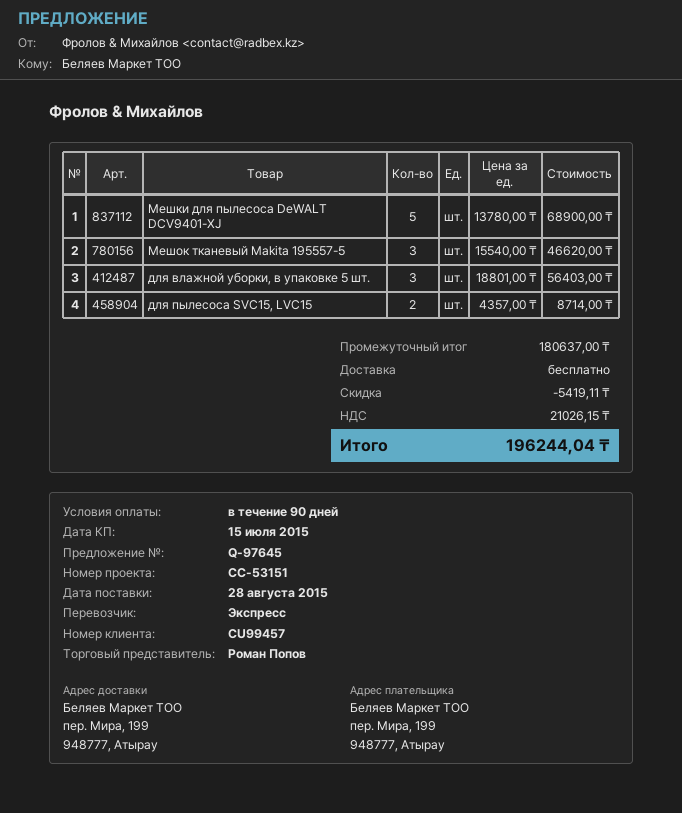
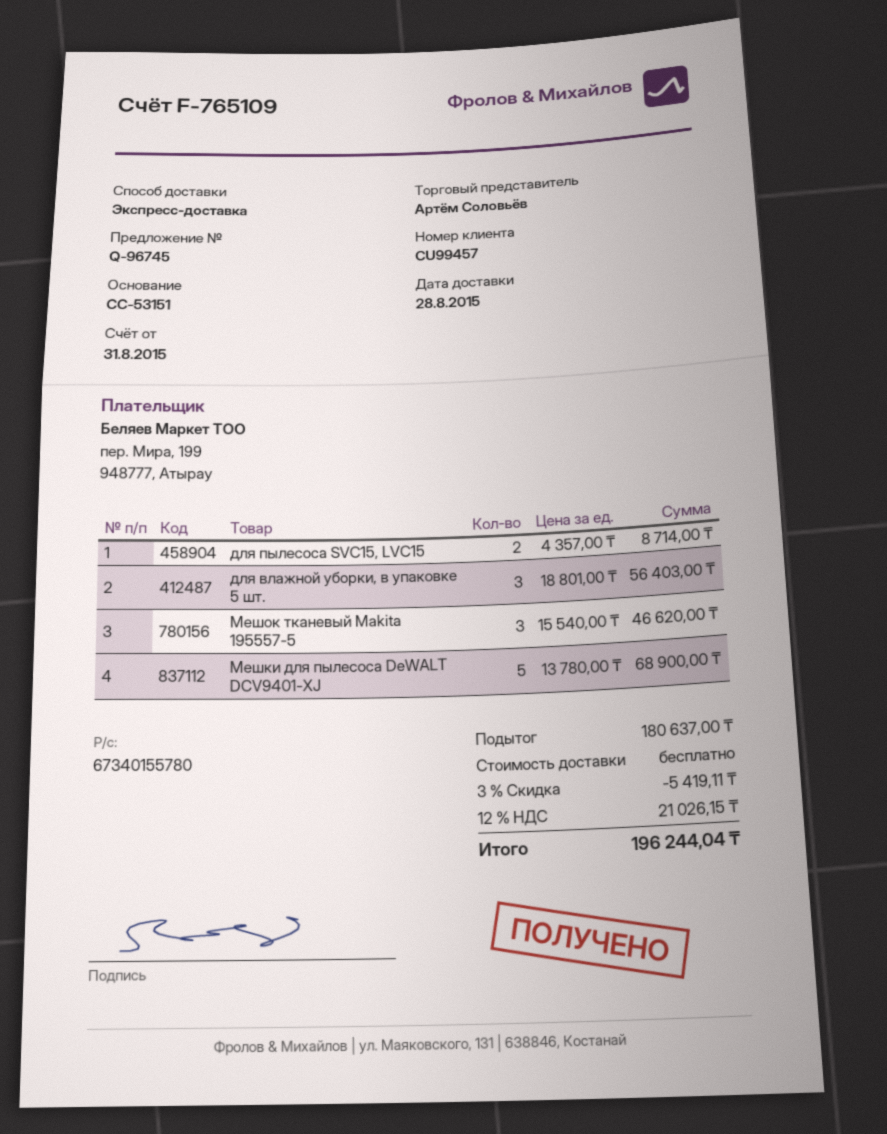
quote number: Q-97645 -> Q-96745
sales rep: Роман Попов -> Артём Соловьёв

